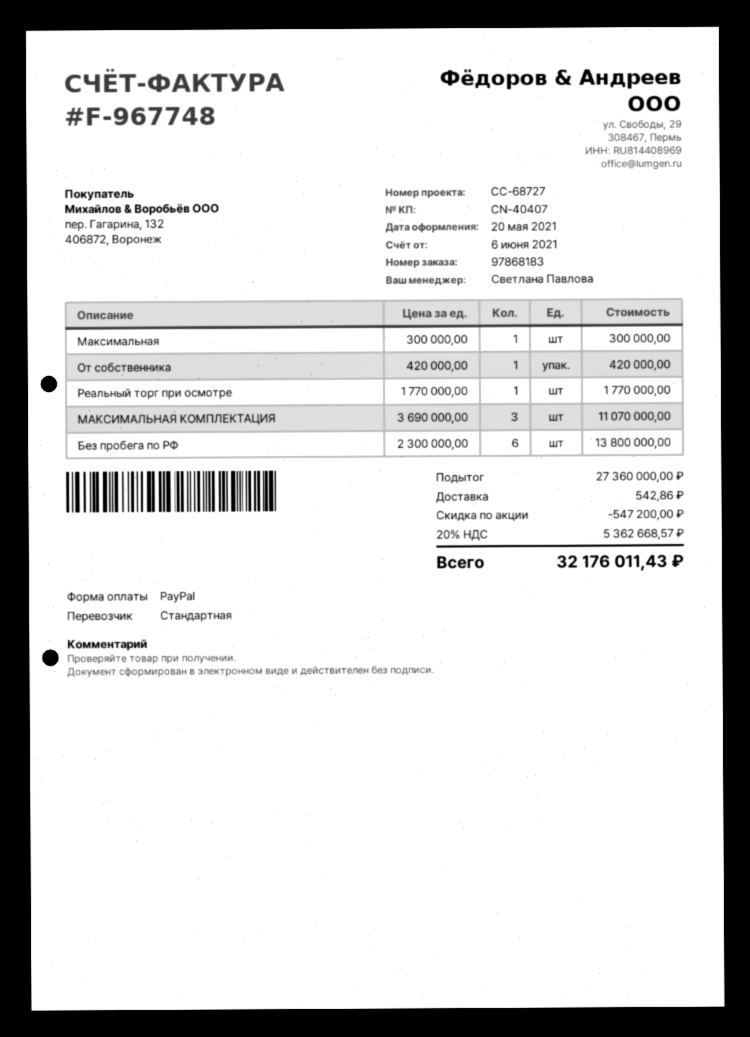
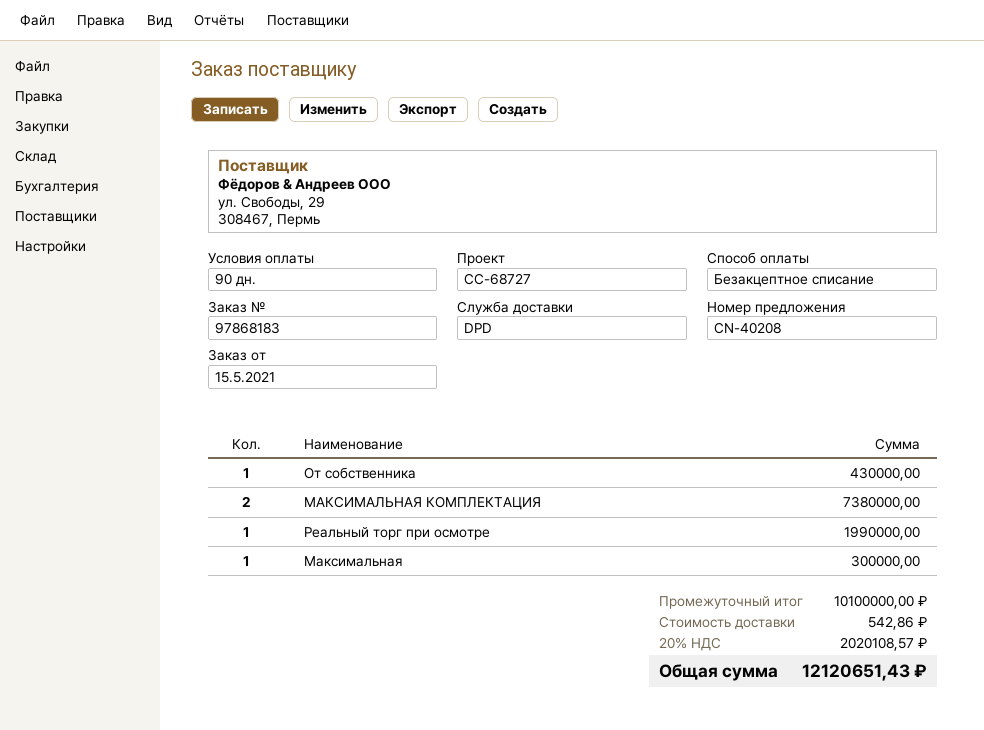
quote number: CN-40407 -> CN-40208
order date: 2021-05-20 -> 2021-05-15
payment method: PayPal -> direct debit
shipping method: standard -> DPD
От собственника: 1 for 420000.00 -> 1 for 430000.00
Реальный торг при осмотре: 1 for 1770000.00 -> 1 for 1990000.00
МАКСИМАЛЬНАЯ КОМПЛЕКТАЦИЯ: 3 for 11070000.00 -> 2 for 7380000.00
Без пробега по РФ: 6 for 13800000.00 -> none
subtotal: 27360000.00 -> 10100000.00
discount: 547200.00 -> none
tax: 20% = 5362668.57 -> 20% = 2020108.57
total: 32176011.43 -> 12120651.43

